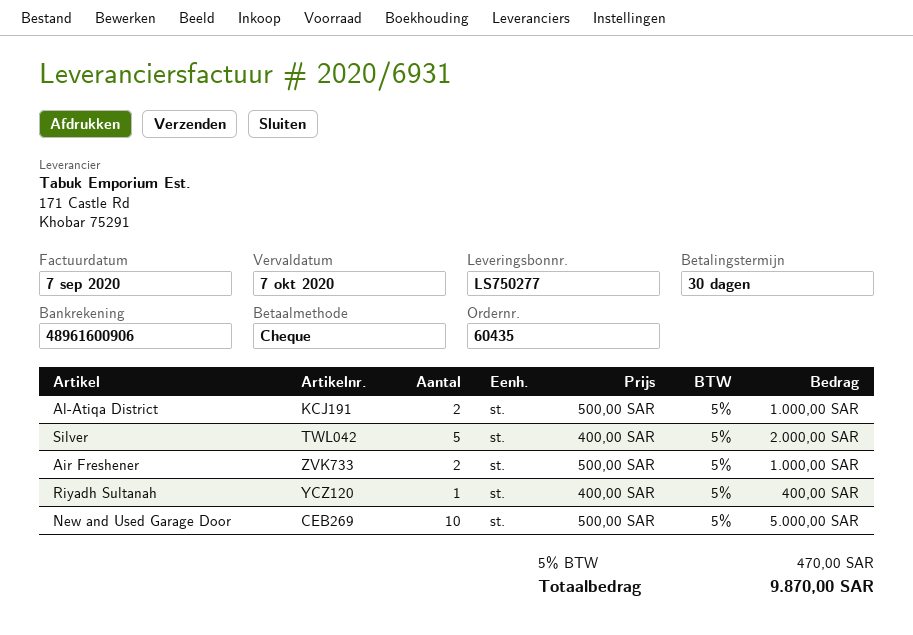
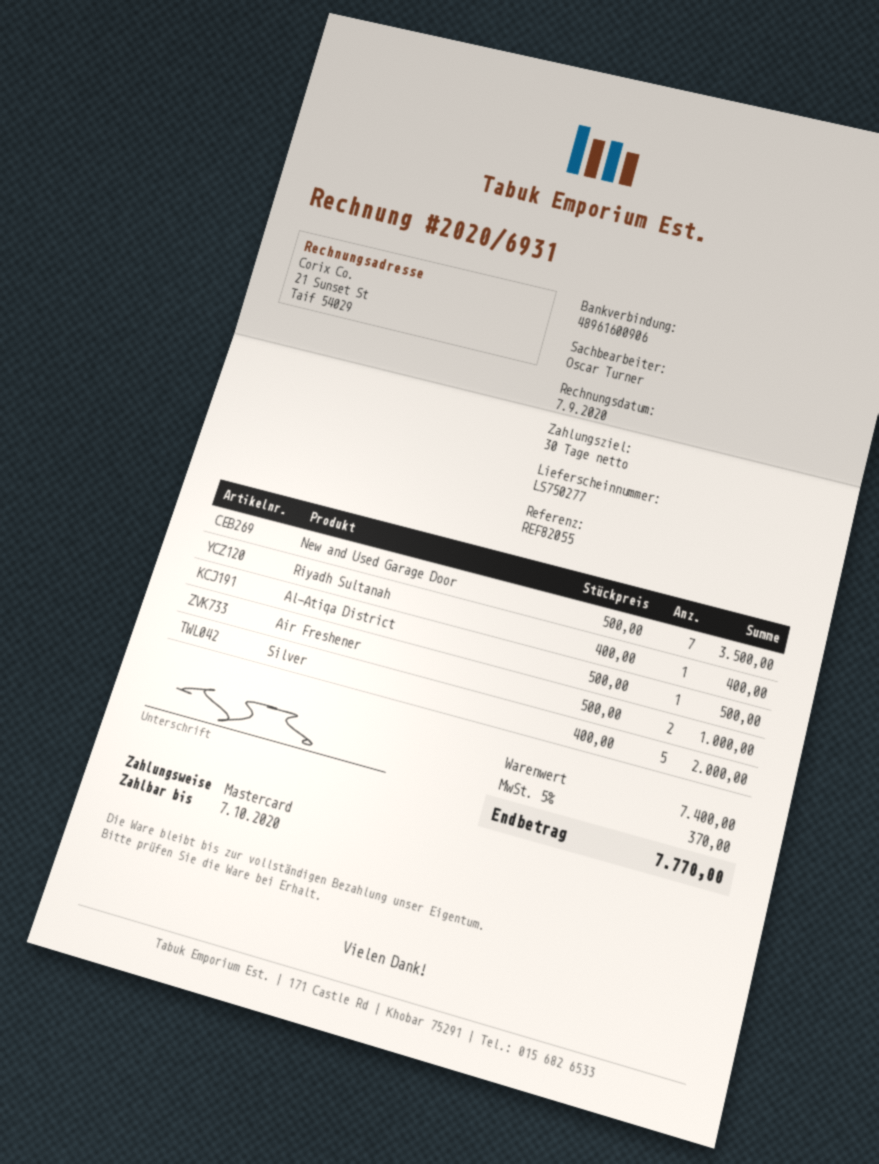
payment method: cheque -> Mastercard
Al-Atiqa District: 2 x 500.00 = 1000.00 -> 1 x 500.00 = 500.00
New and Used Garage Door: 10 x 500.00 = 5000.00 -> 7 x 500.00 = 3500.00
tax: 5% = 470.00 -> 5% = 370.00
total: 9870.00 -> 7770.00

